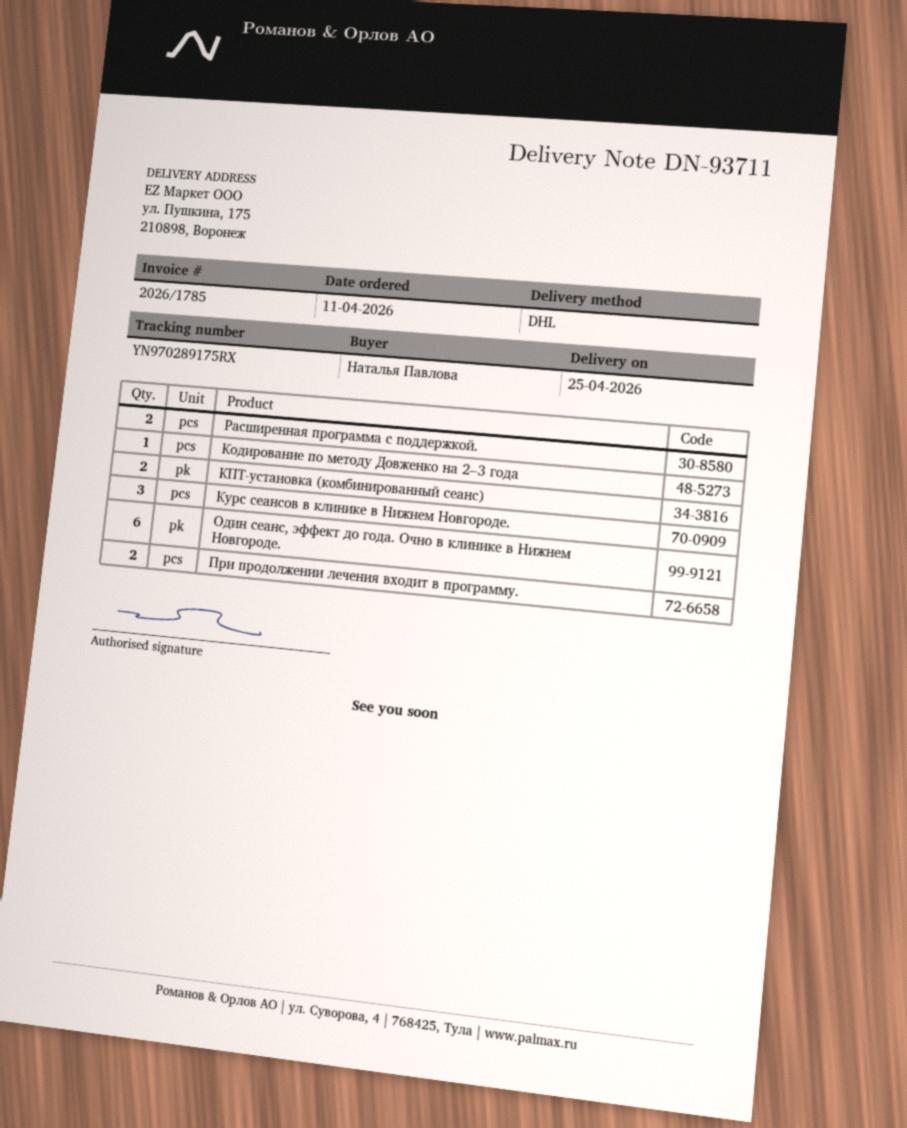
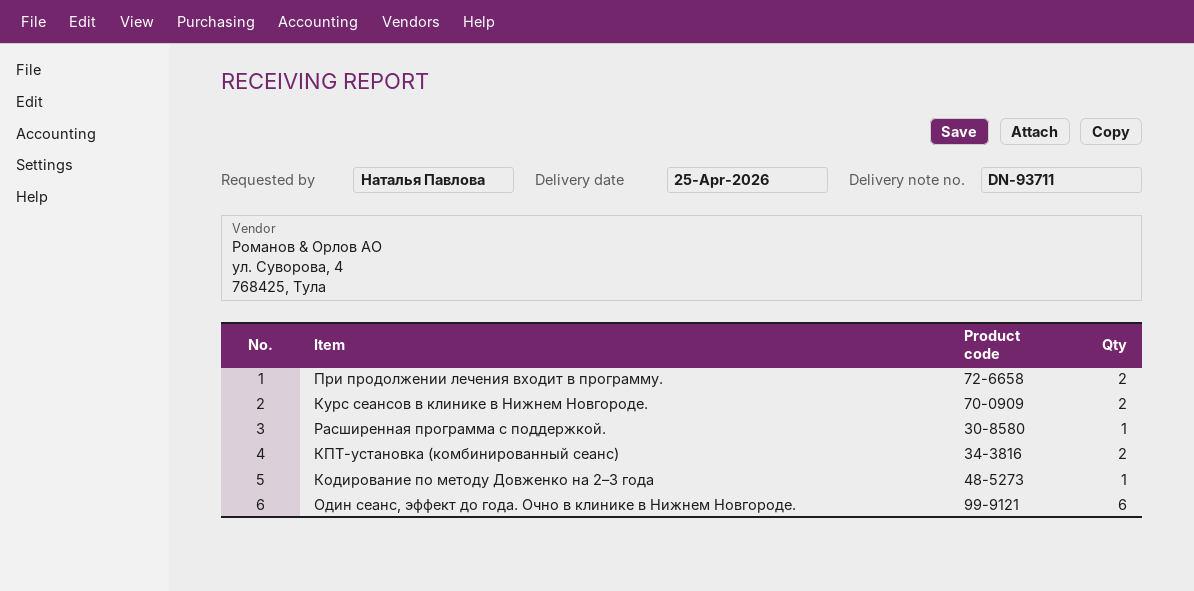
Расширенная программа с поддержкой.: 2 -> 1
Курс сеансов в клинике в Нижнем Новгороде.: 3 -> 2

